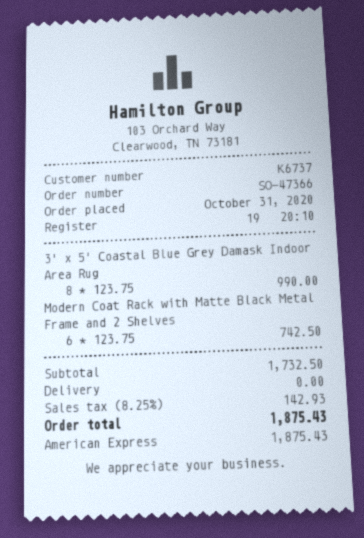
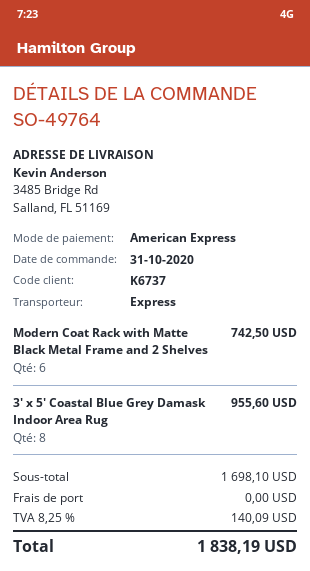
order number: SO-47366 -> SO-49764
3' x 5' Coastal Blue Grey Damask Indoor Area Rug: 8 for 990.00 -> 8 for 955.60
subtotal: 1732.50 -> 1698.10
tax: 8.25% = 142.93 -> 8.25% = 140.09
total: 1875.43 -> 1838.19

